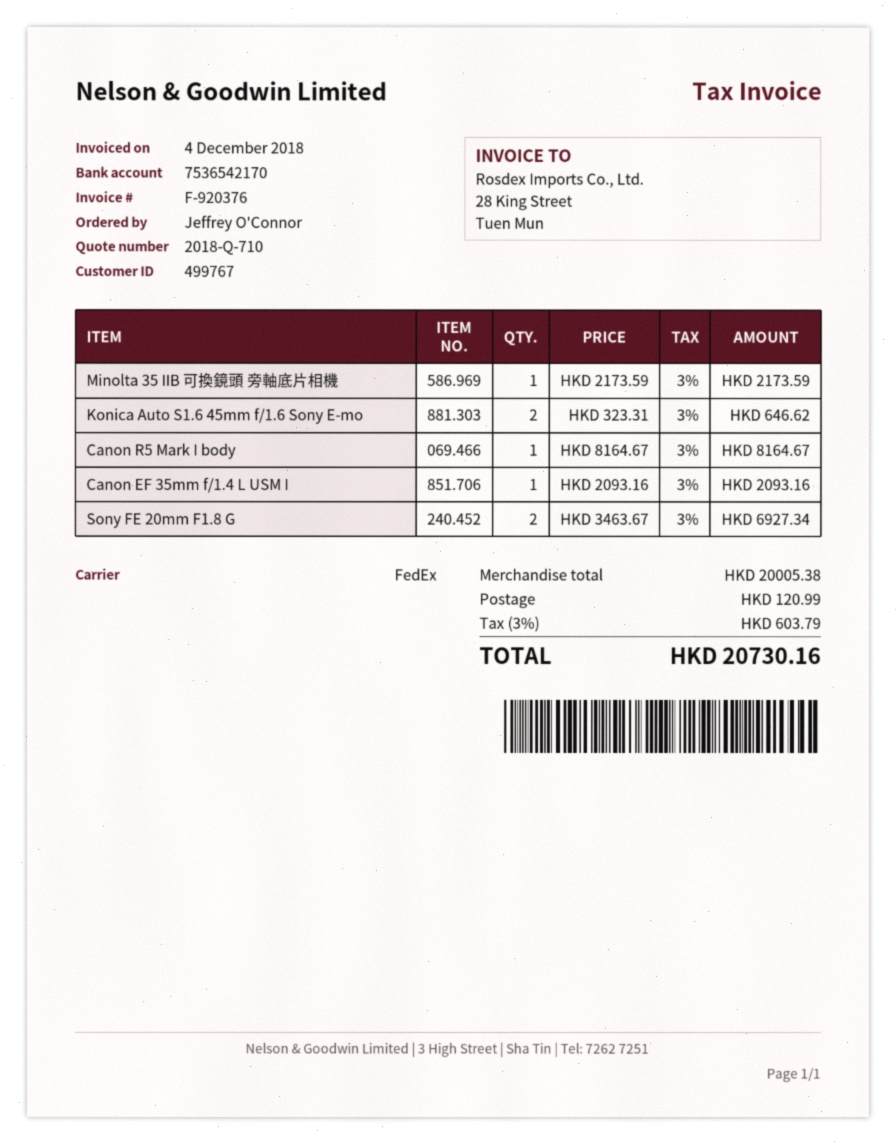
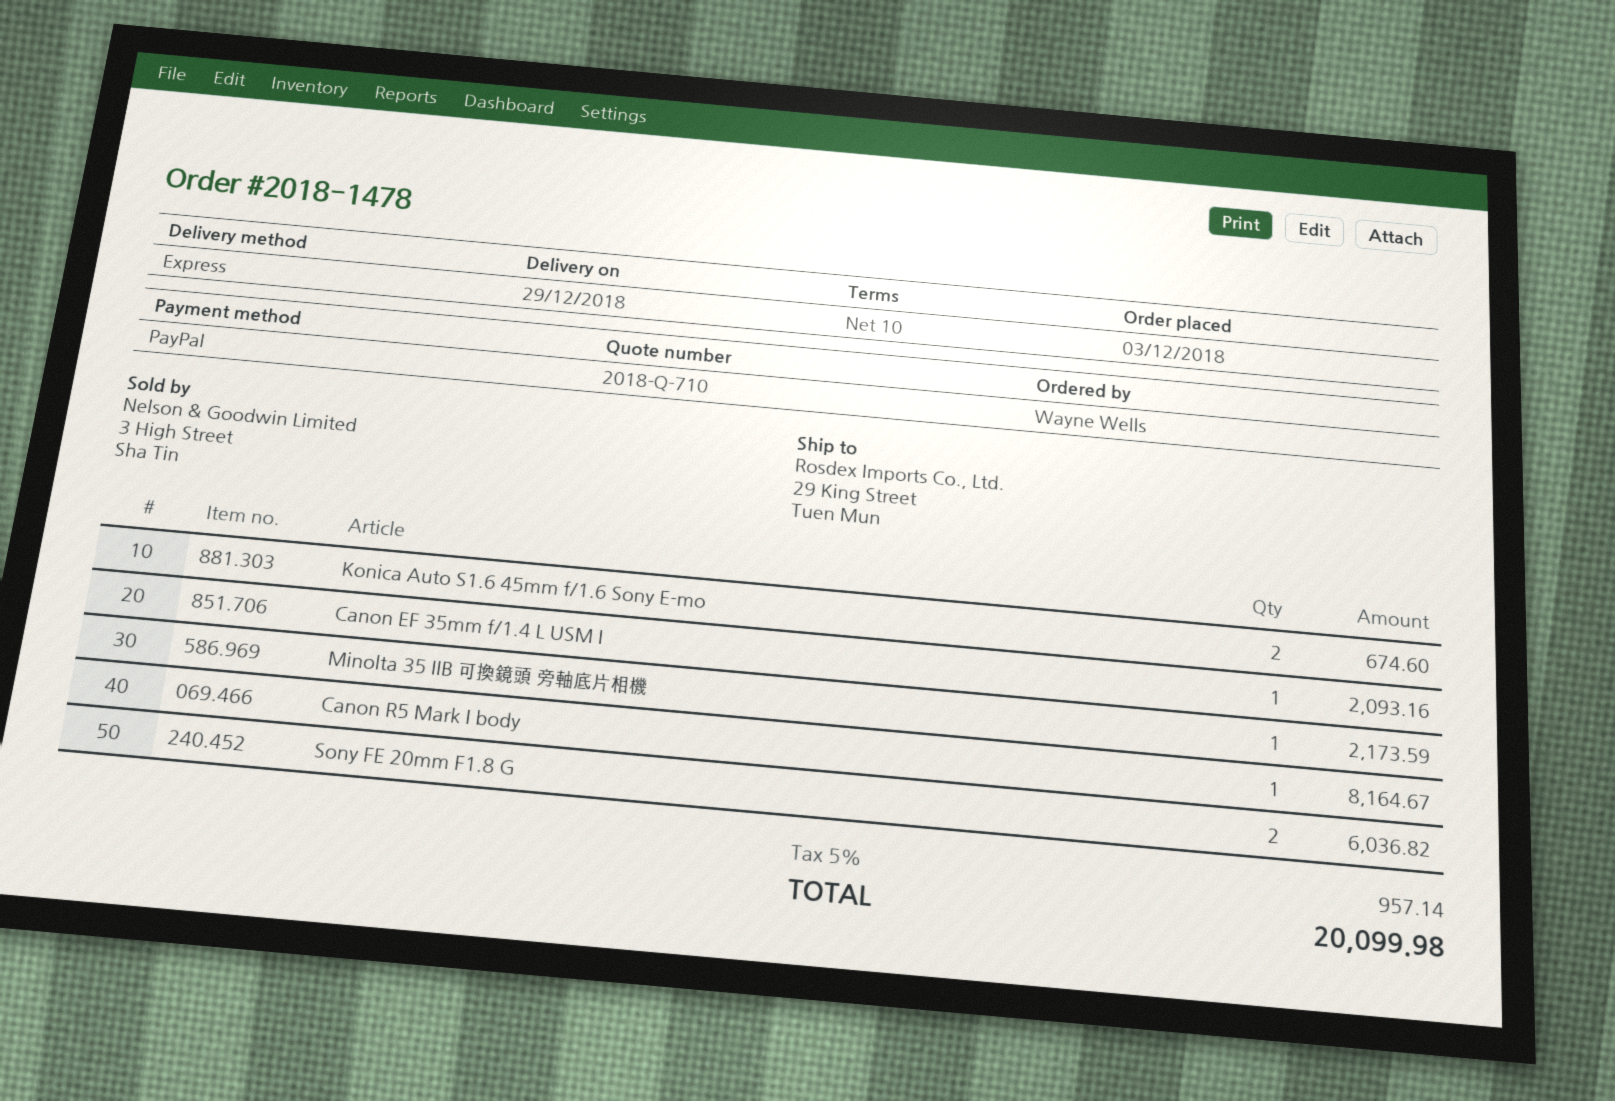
ordered by: Jeffrey O'Connor -> Wayne Wells
shipping method: FedEx -> express
Konica Auto S1.6 45mm f/1.6 Sony E-mo: 2 for 646.62 -> 2 for 674.60
Sony FE 20mm F1.8 G: 2 for 6927.34 -> 2 for 6036.82
shipping: 120.99 -> none
tax: 3% = 603.79 -> 5% = 957.14
total: 20730.16 -> 20099.98

